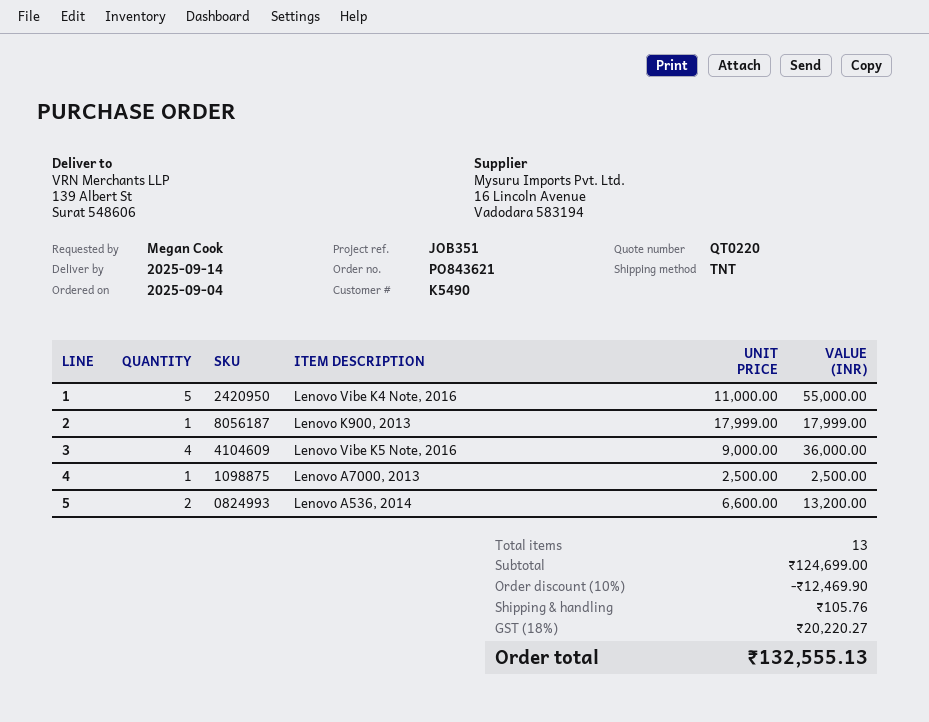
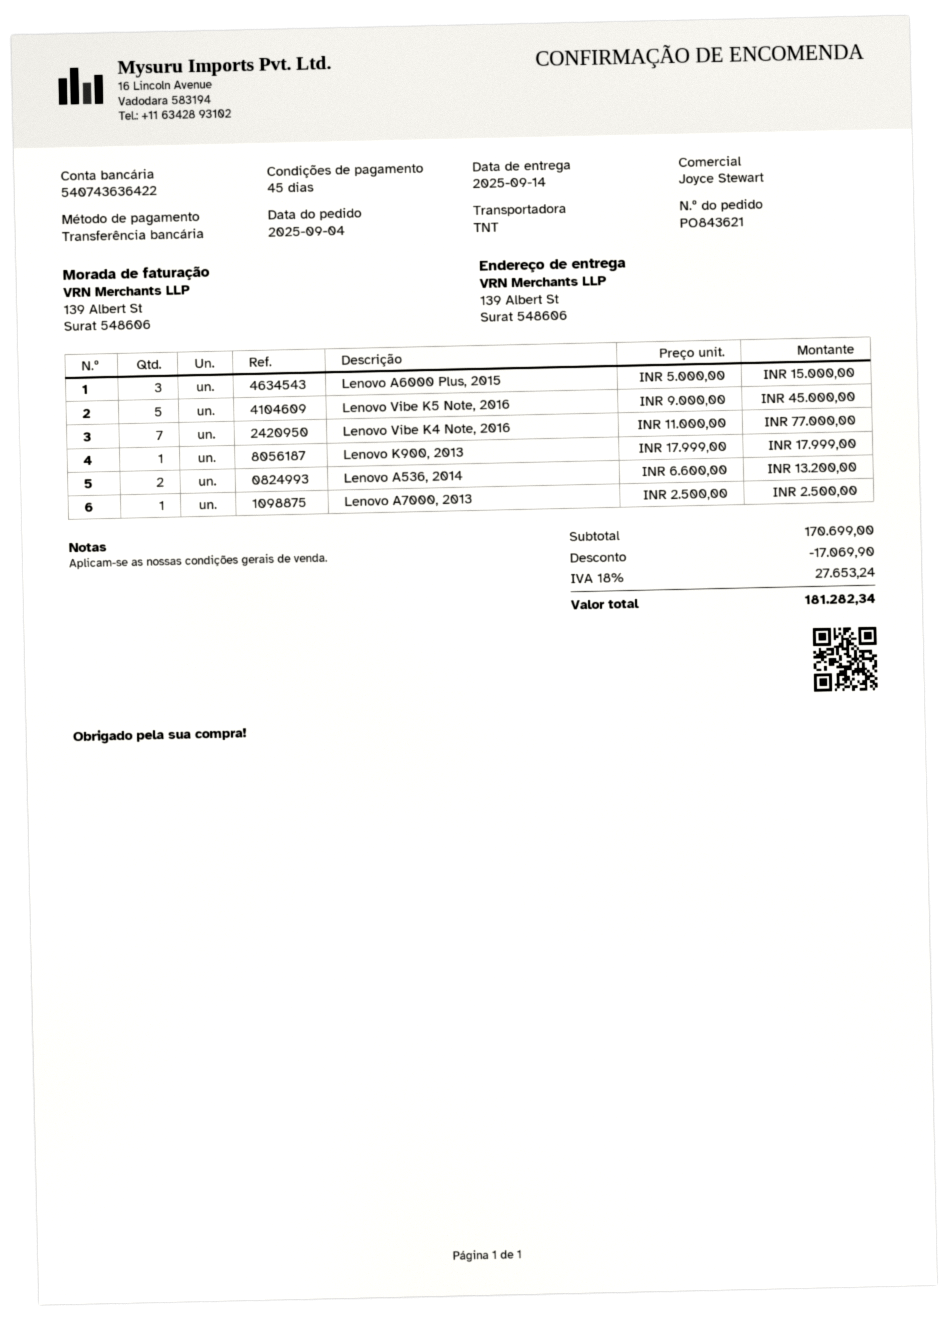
Lenovo Vibe K4 Note, 2016: 5 x 11000.00 = 55000.00 -> 7 x 11000.00 = 77000.00
Lenovo Vibe K5 Note, 2016: 4 x 9000.00 = 36000.00 -> 5 x 9000.00 = 45000.00
Lenovo A6000 Plus, 2015: none -> 3 x 5000.00 = 15000.00
subtotal: 124699.00 -> 170699.00
discount: 12469.90 -> 17069.90
shipping: 105.76 -> none
tax: 18% = 20220.27 -> 18% = 27653.24
total: 132555.13 -> 181282.34

